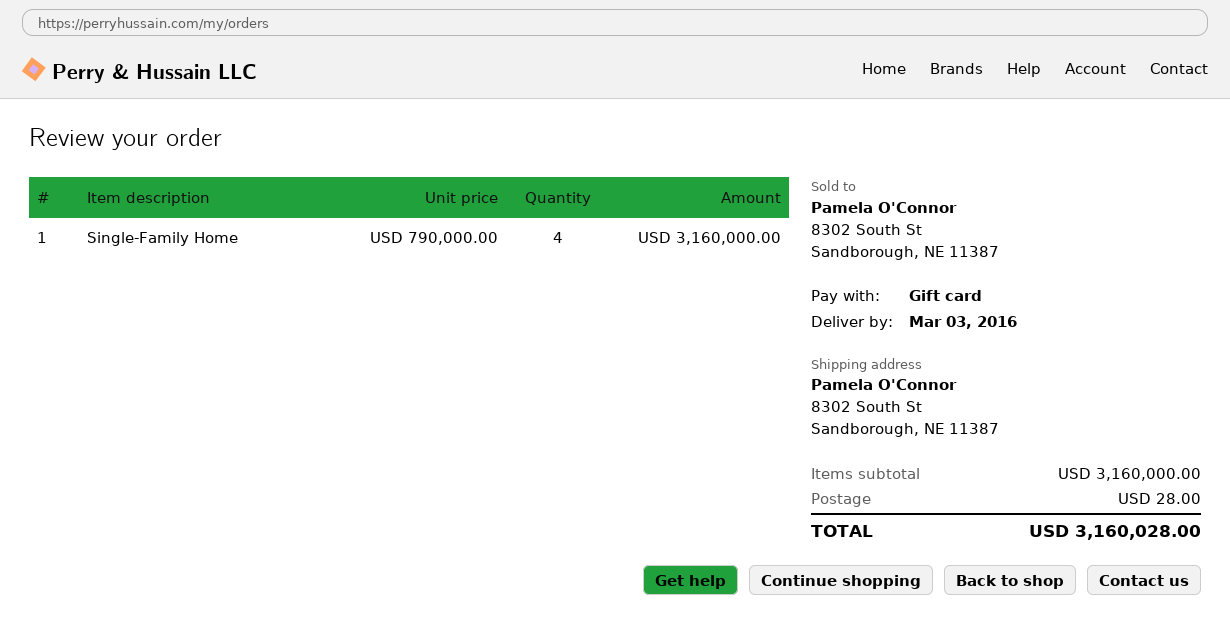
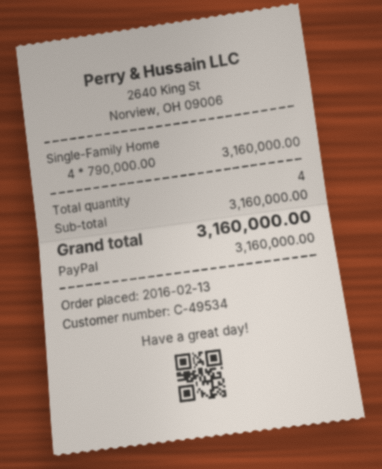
payment method: gift card -> PayPal
shipping: 28.00 -> none
total: 3160028.00 -> 3160000.00

